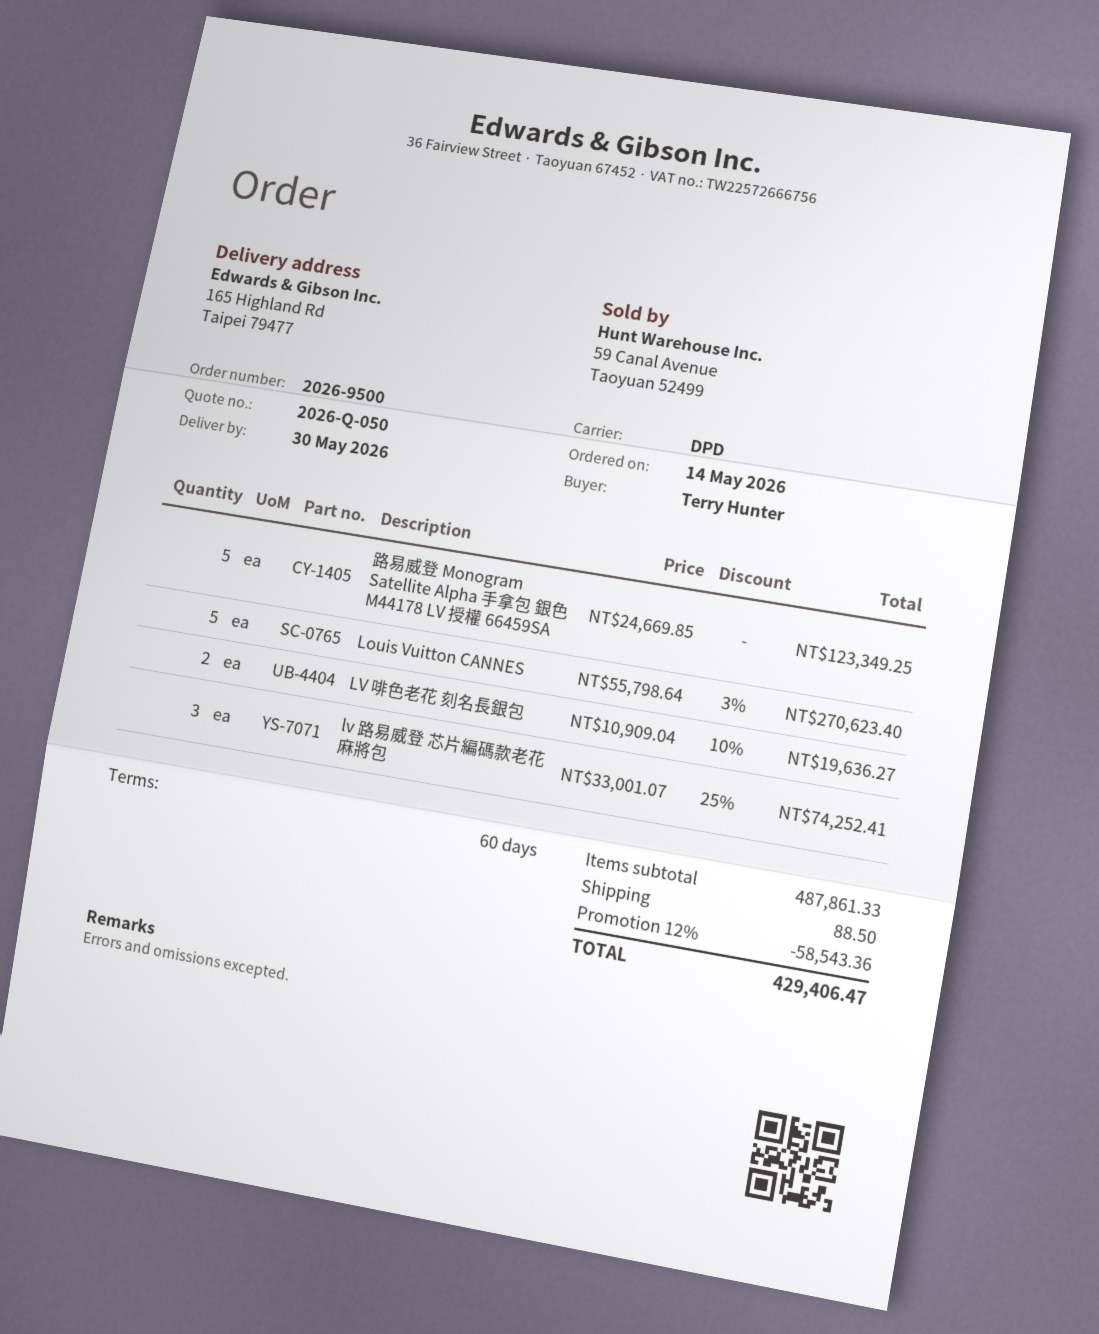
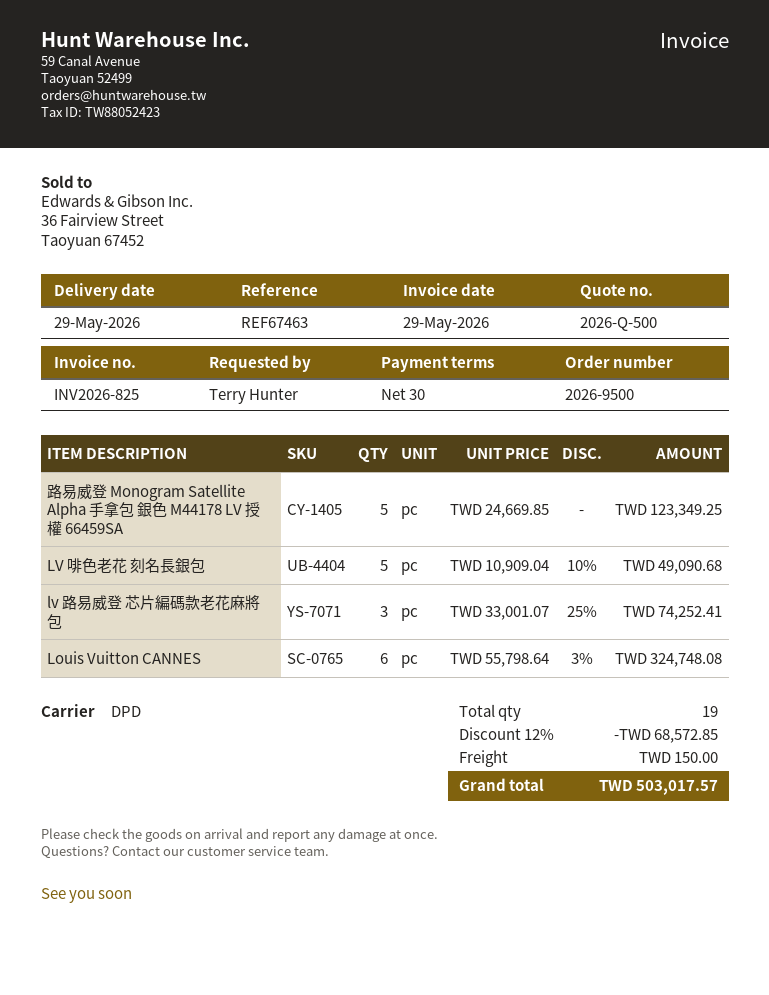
quote number: 2026-Q-050 -> 2026-Q-500
delivery date: 2026-05-30 -> 2026-05-29
payment terms: 60 days -> 30 days
Louis Vuitton CANNES: 5 x 55798.64 - 3% = 270623.40 -> 6 x 55798.64 - 3% = 324748.08
LV 啡色老花 刻名長銀包: 2 x 10909.04 - 10% = 19636.27 -> 5 x 10909.04 - 10% = 49090.68
discount: 12% = 58543.36 -> 12% = 68572.85
shipping: 88.50 -> 150.00
total: 429406.47 -> 503017.57

